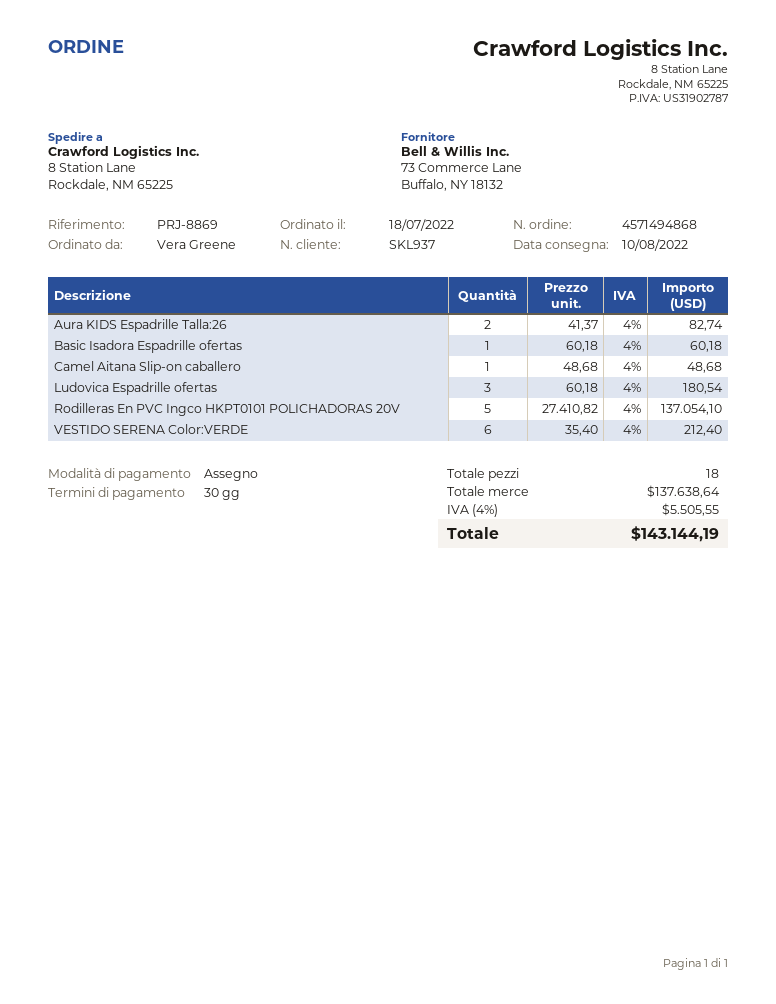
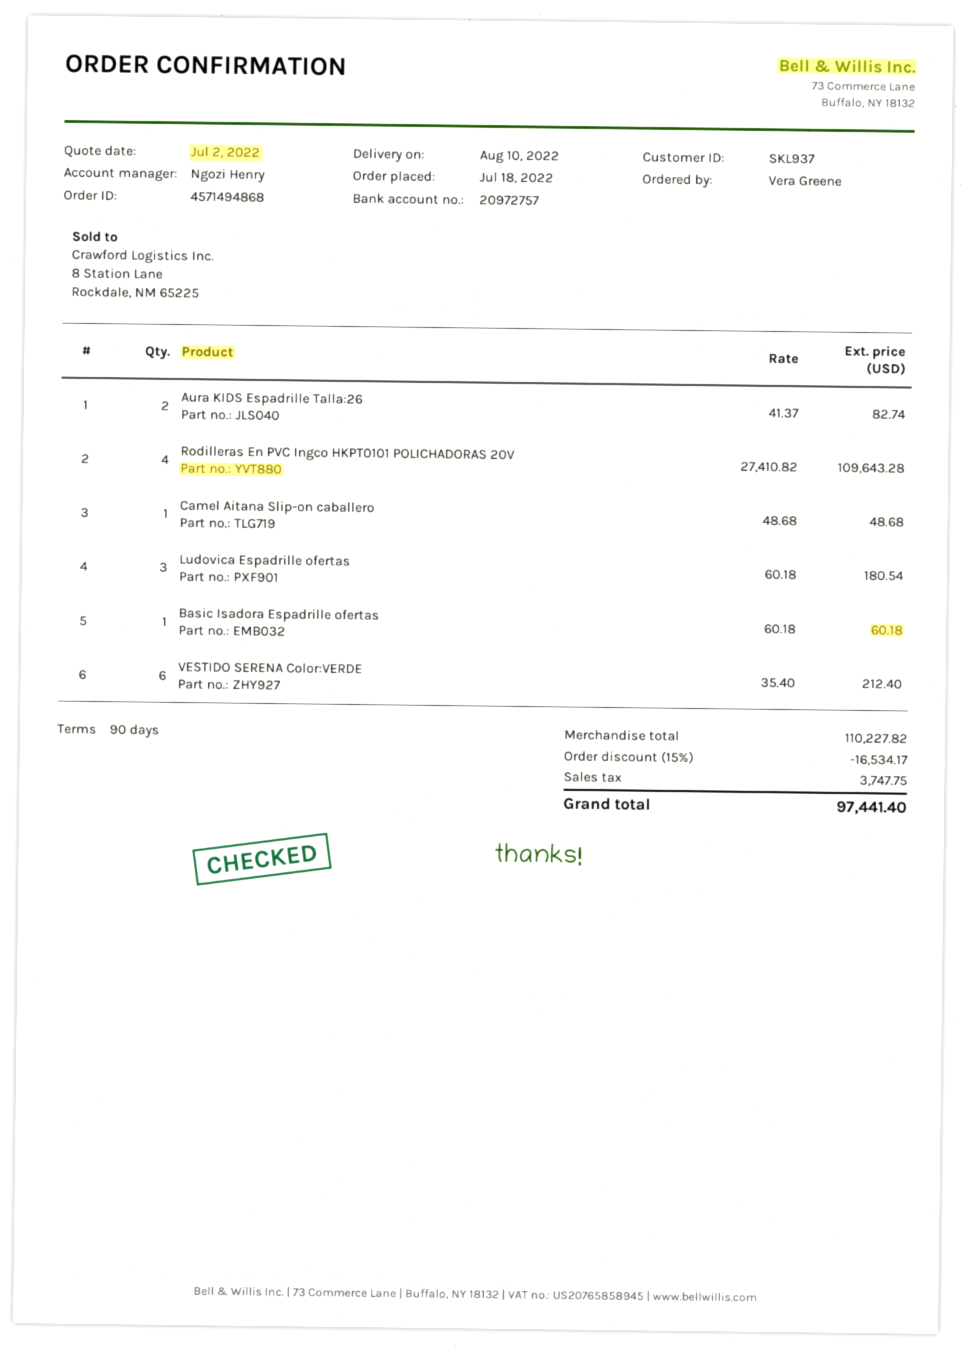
payment terms: 30 days -> 90 days
Rodilleras En PVC Ingco HKPT0101 POLICHADORAS 20V: 5 x 27410.82 = 137054.10 -> 4 x 27410.82 = 109643.28
subtotal: 137638.64 -> 110227.82
discount: none -> 15% = 16534.17
tax: 5505.55 -> 3747.75
total: 143144.19 -> 97441.40

